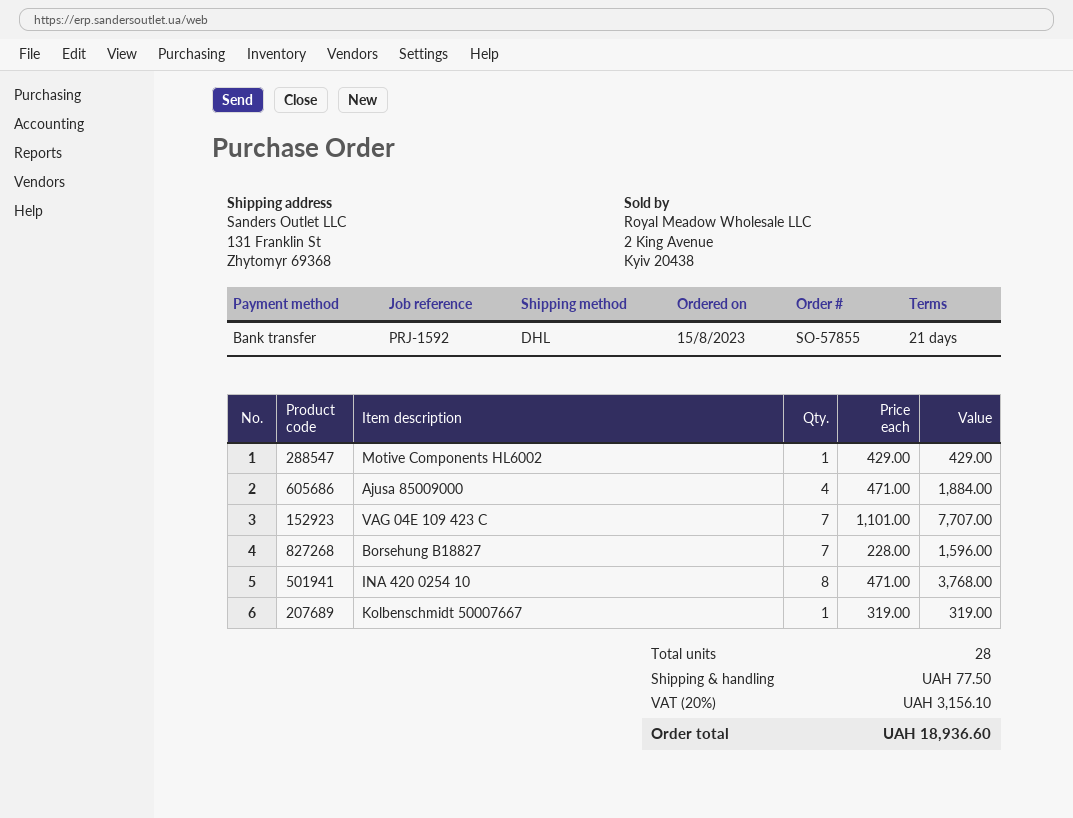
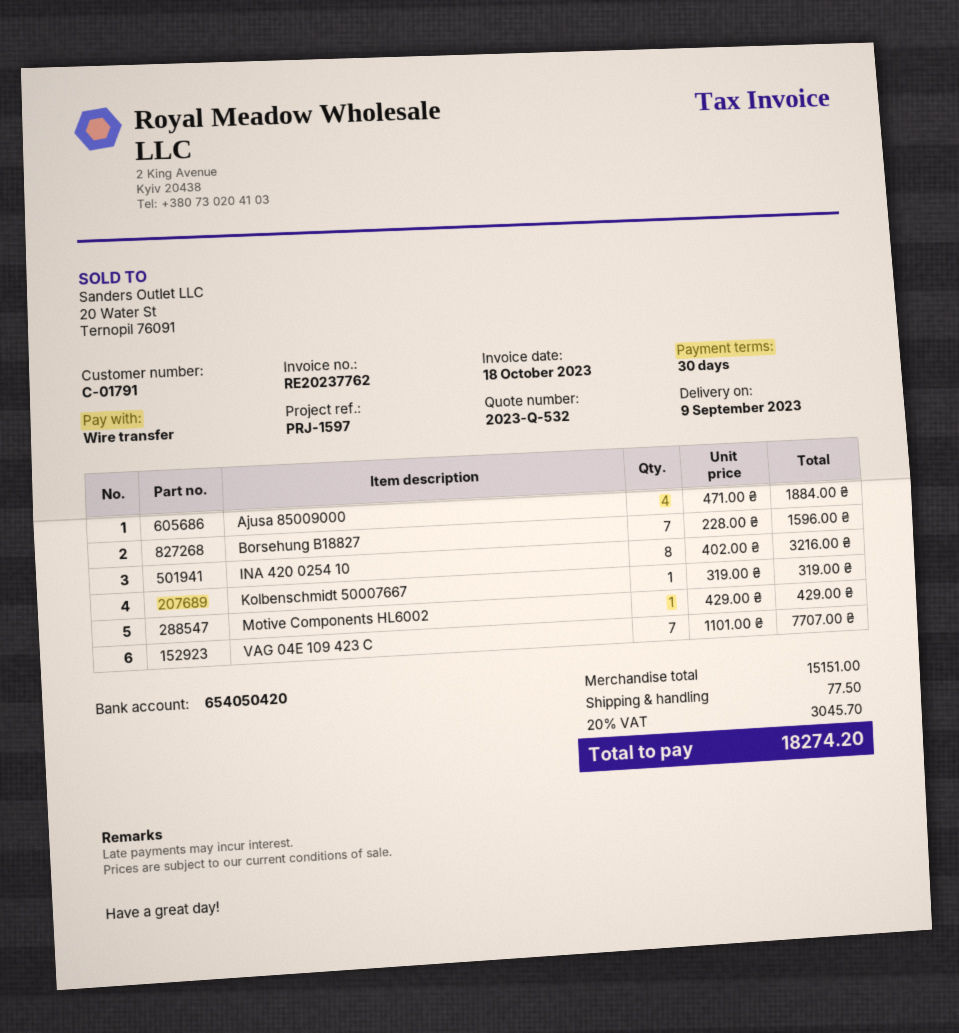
payment terms: 21 days -> 30 days
reference: PRJ-1592 -> PRJ-1597
INA 420 0254 10: 8 x 471.00 = 3768.00 -> 8 x 402.00 = 3216.00
tax: 20% = 3156.10 -> 20% = 3045.70
total: 18936.60 -> 18274.20

